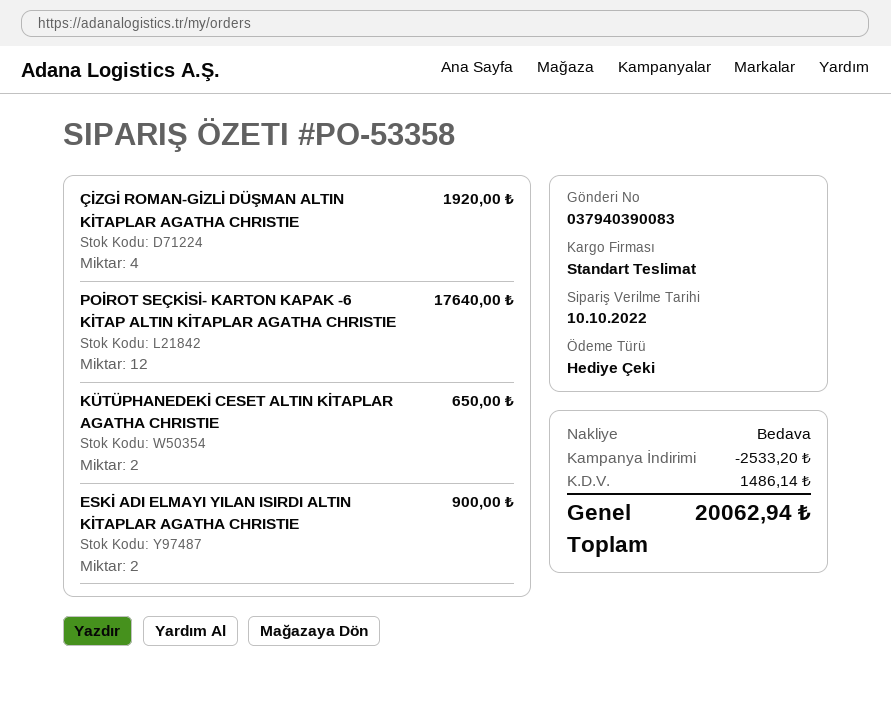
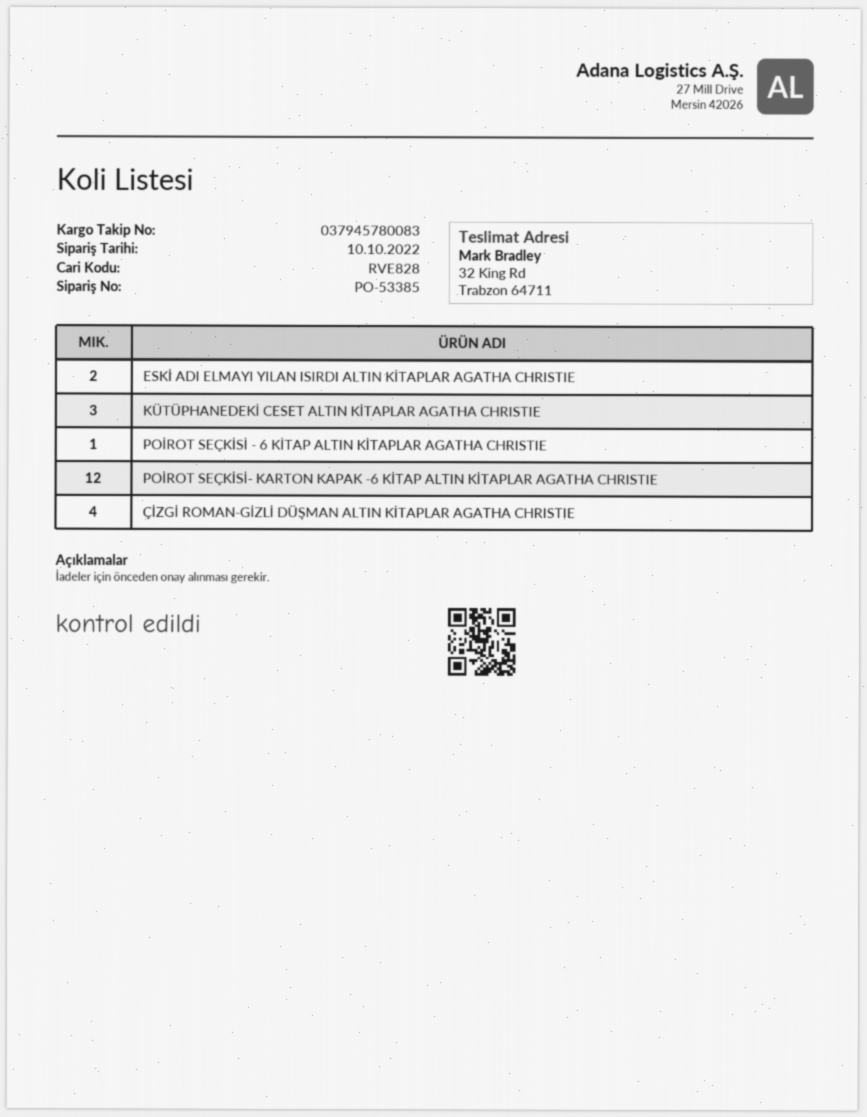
order number: PO-53358 -> PO-53385
tracking number: 037940390083 -> 037945780083
KÜTÜPHANEDEKİ CESET ALTIN KİTAPLAR AGATHA CHRISTIE: 2 -> 3
POİROT SEÇKİSİ - 6 KİTAP ALTIN KİTAPLAR AGATHA CHRISTIE: none -> 1

